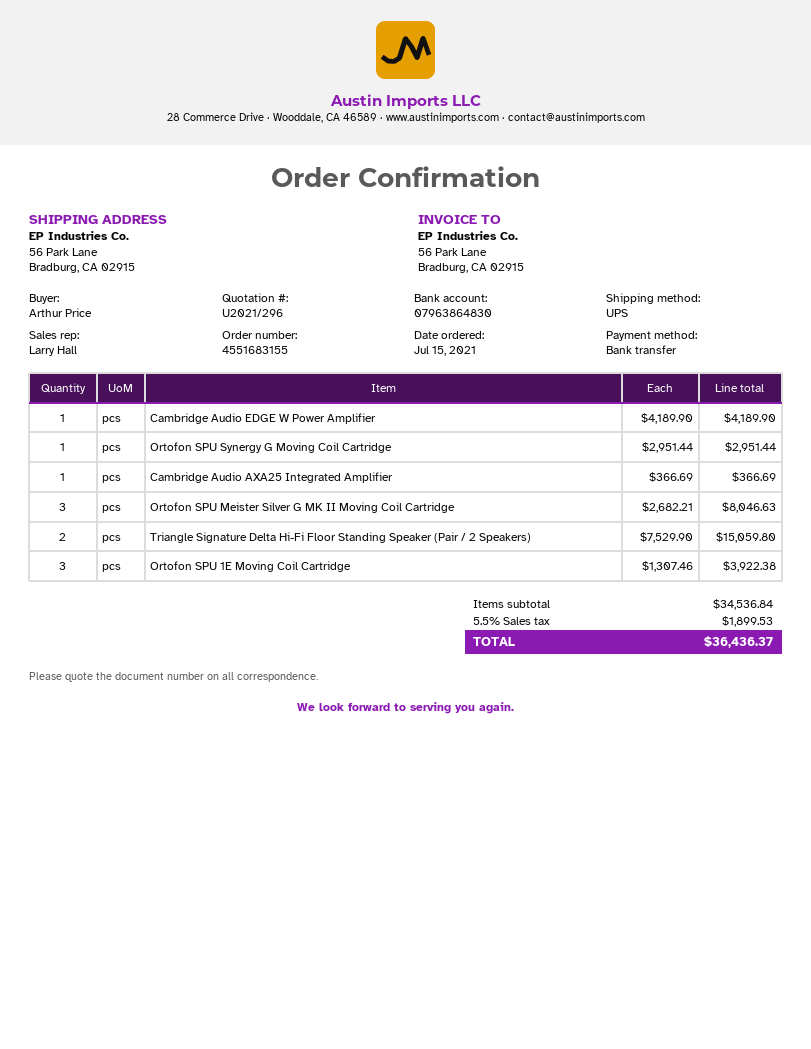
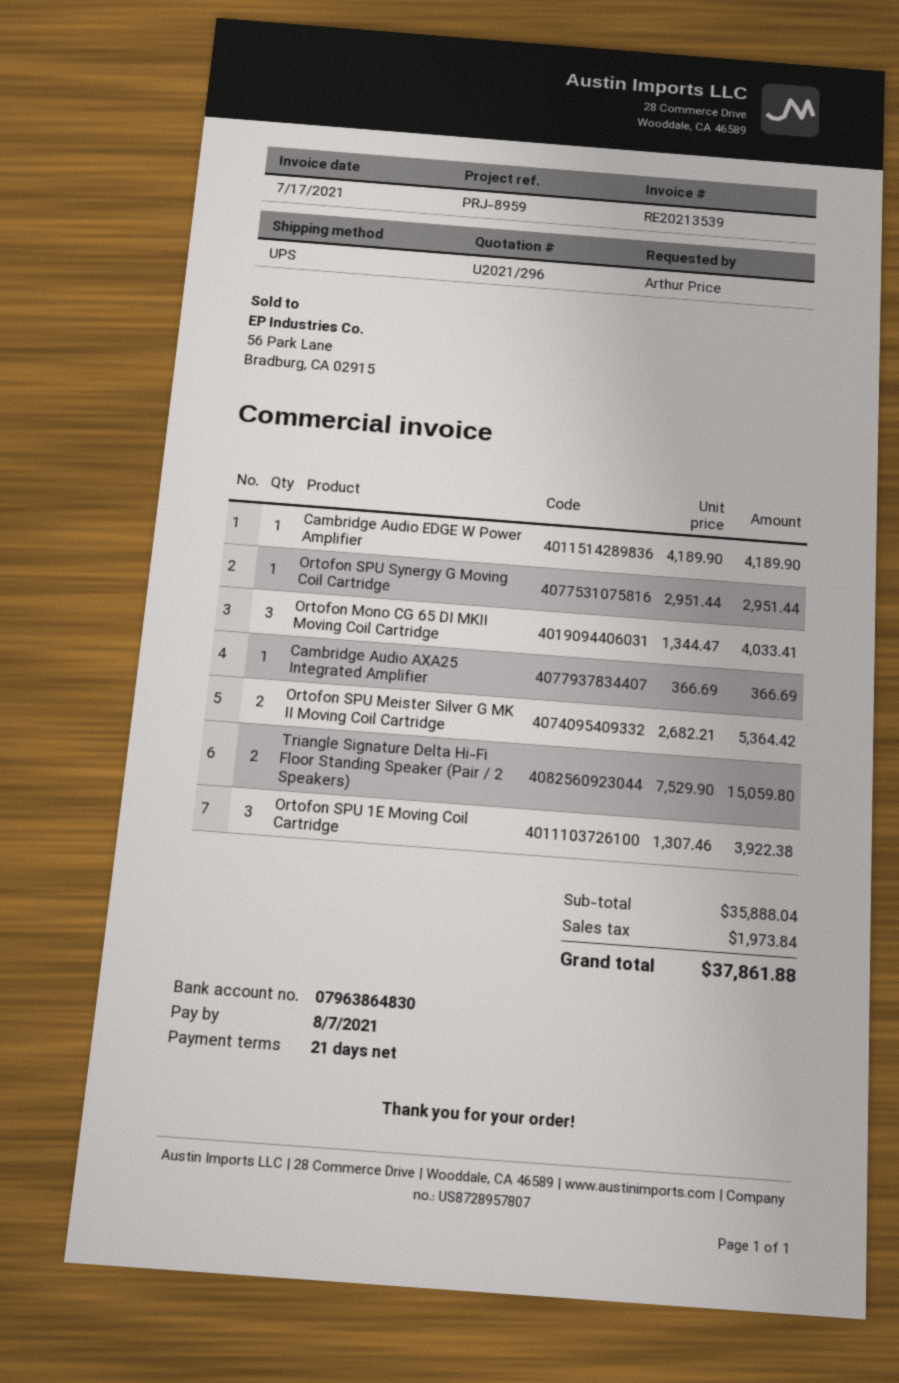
Ortofon SPU Meister Silver G MK II Moving Coil Cartridge: 3 x 2682.21 = 8046.63 -> 2 x 2682.21 = 5364.42
Ortofon Mono CG 65 DI MKII Moving Coil Cartridge: none -> 3 x 1344.47 = 4033.41
subtotal: 34536.84 -> 35888.04
tax: 1899.53 -> 1973.84
total: 36436.37 -> 37861.88

